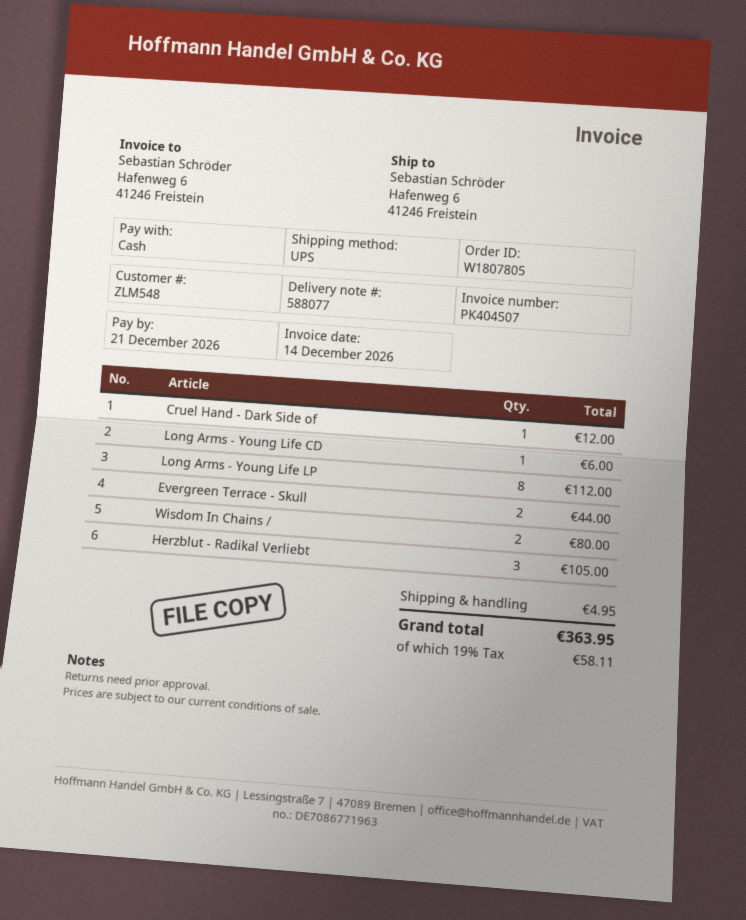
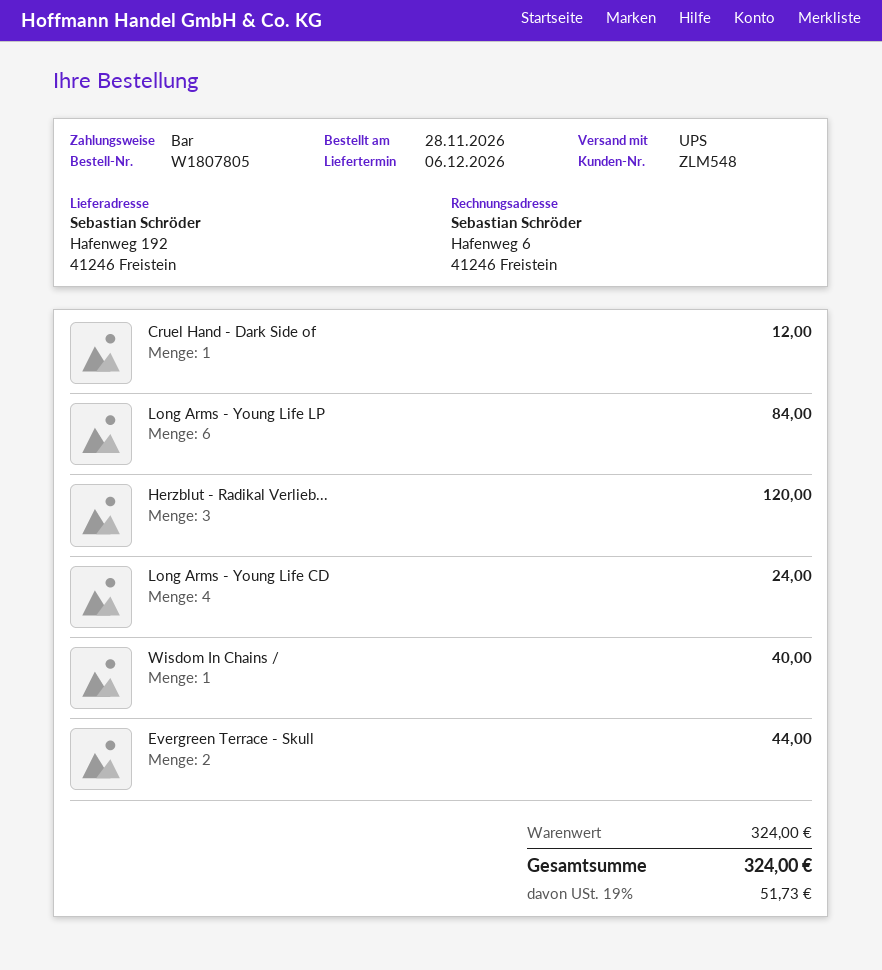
ship to: Hafenweg 6, 41246 Freistein -> Hafenweg 192, 41246 Freistein
Long Arms - Young Life CD: 1 for 6.00 -> 4 for 24.00
Long Arms - Young Life LP: 8 for 112.00 -> 6 for 84.00
Wisdom In Chains /: 2 for 80.00 -> 1 for 40.00
Herzblut - Radikal Verliebt: 3 for 105.00 -> 3 for 120.00
shipping: 4.95 -> none
tax: 19% = 58.11 -> 19% = 51.73
total: 363.95 -> 324.00

